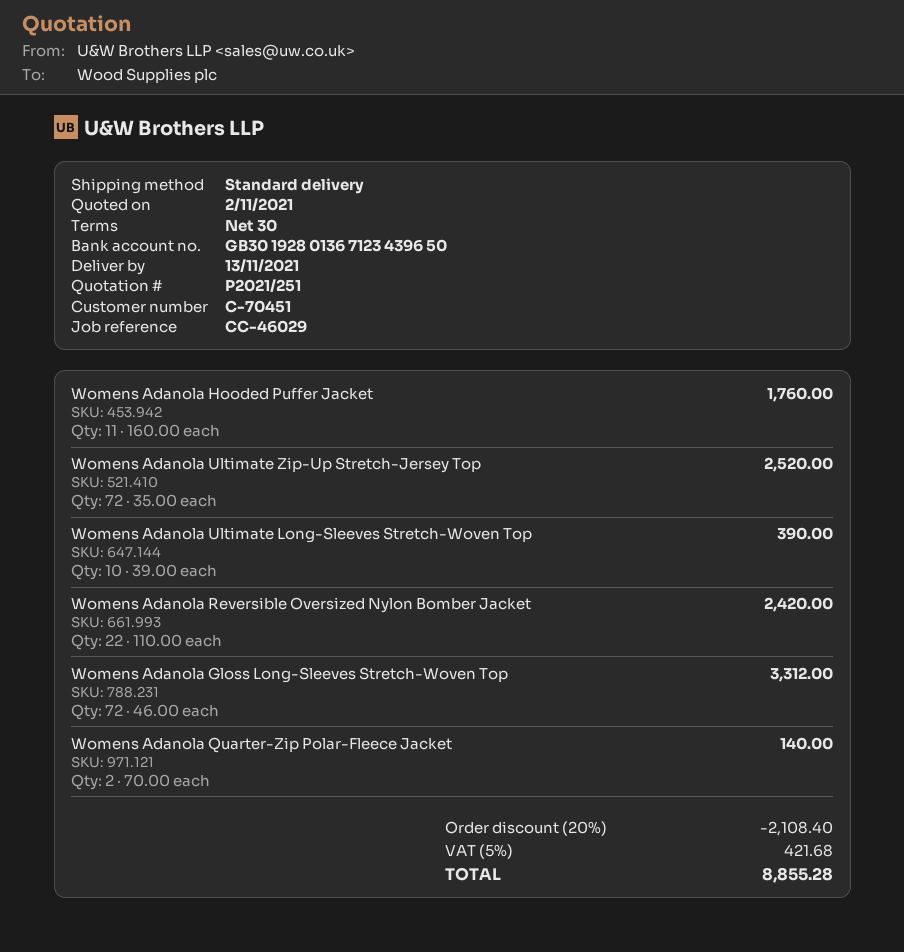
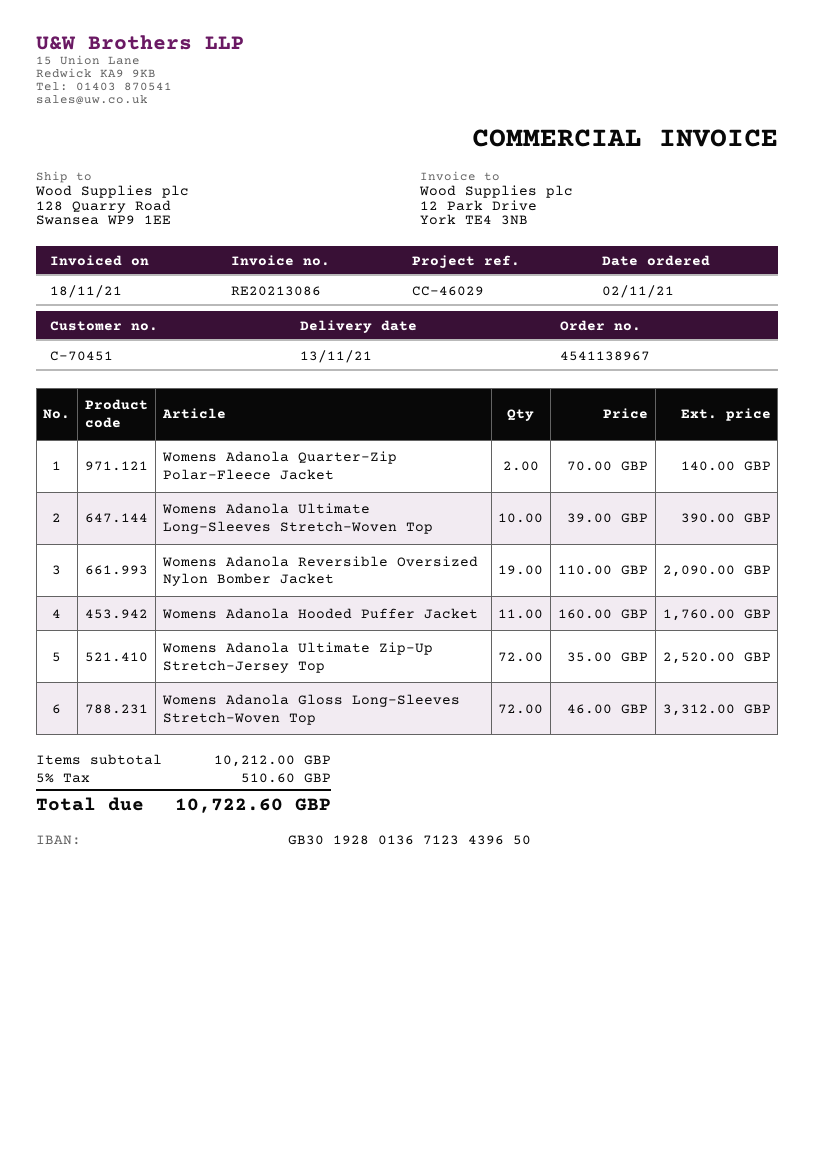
Womens Adanola Reversible Oversized Nylon Bomber Jacket: 22 x 110.00 = 2420.00 -> 19 x 110.00 = 2090.00
discount: 20% = 2108.40 -> none
tax: 5% = 421.68 -> 5% = 510.60
total: 8855.28 -> 10722.60

